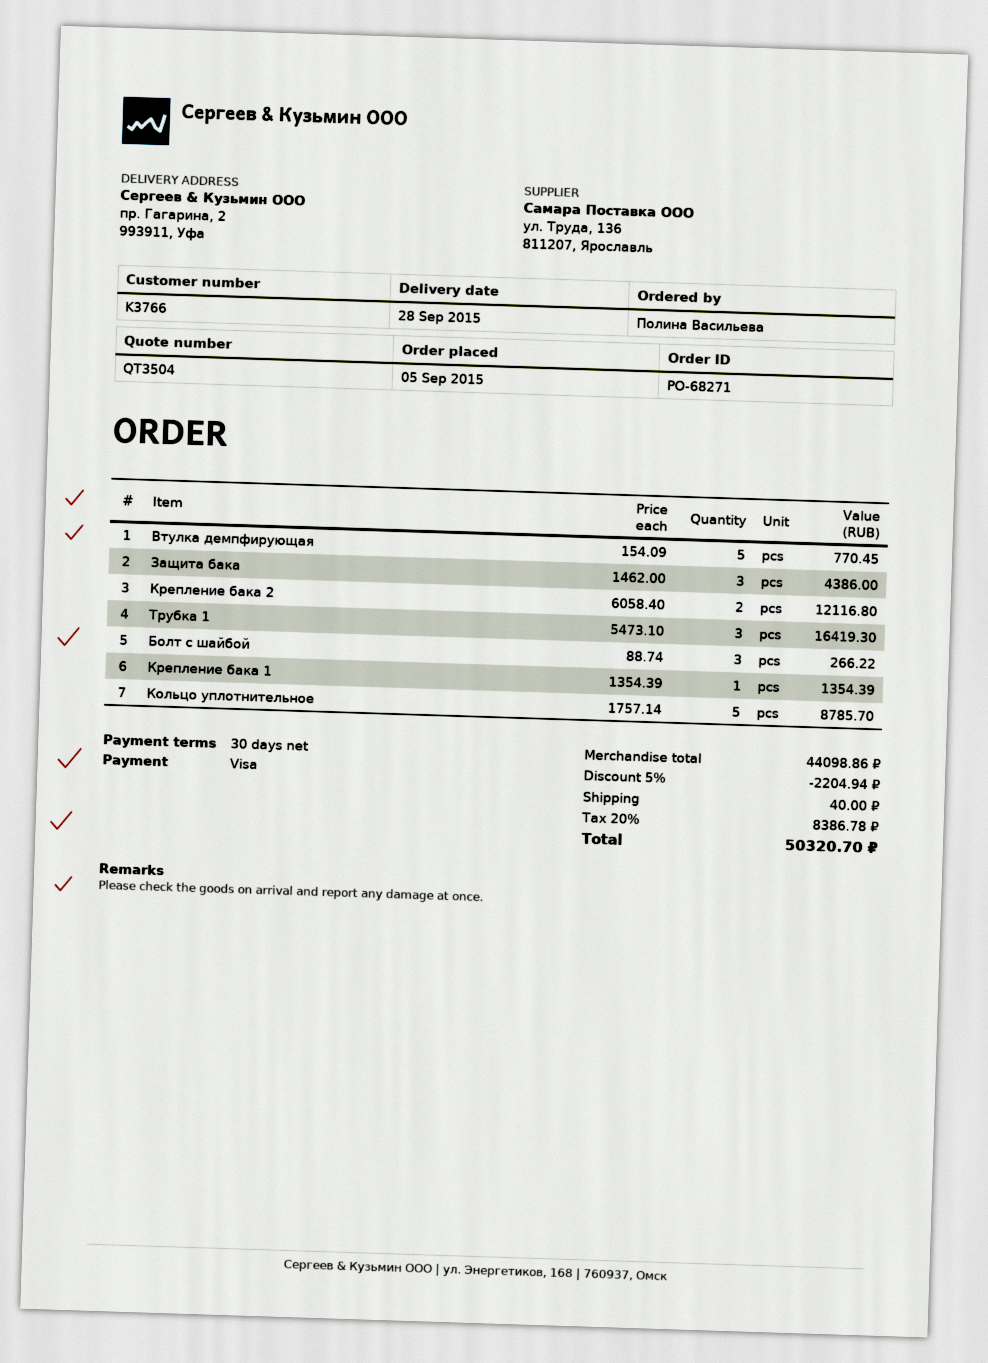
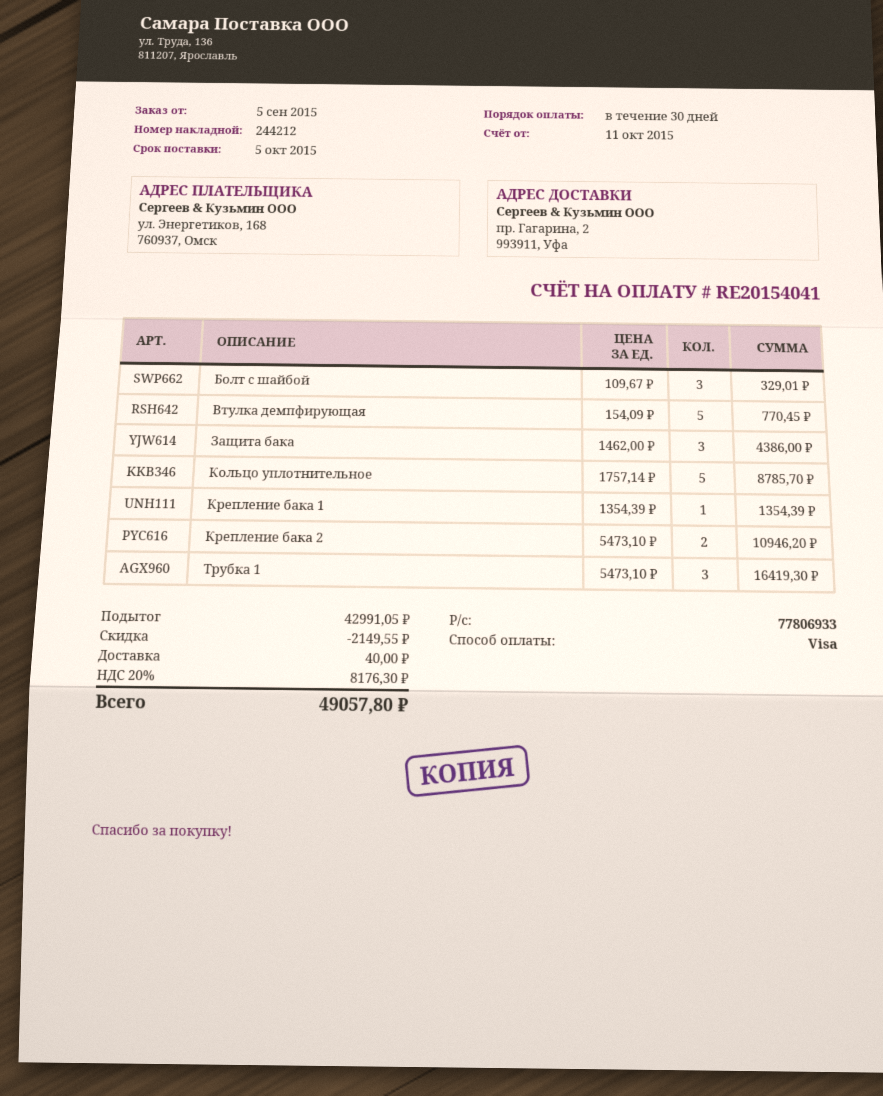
delivery date: 2015-09-28 -> 2015-10-05
Крепление бака 2: 2 x 6058.40 = 12116.80 -> 2 x 5473.10 = 10946.20
Болт с шайбой: 3 x 88.74 = 266.22 -> 3 x 109.67 = 329.01
subtotal: 44098.86 -> 42991.05
discount: 2204.94 -> 2149.55
tax: 20% = 8386.78 -> 20% = 8176.30
total: 50320.70 -> 49057.80

